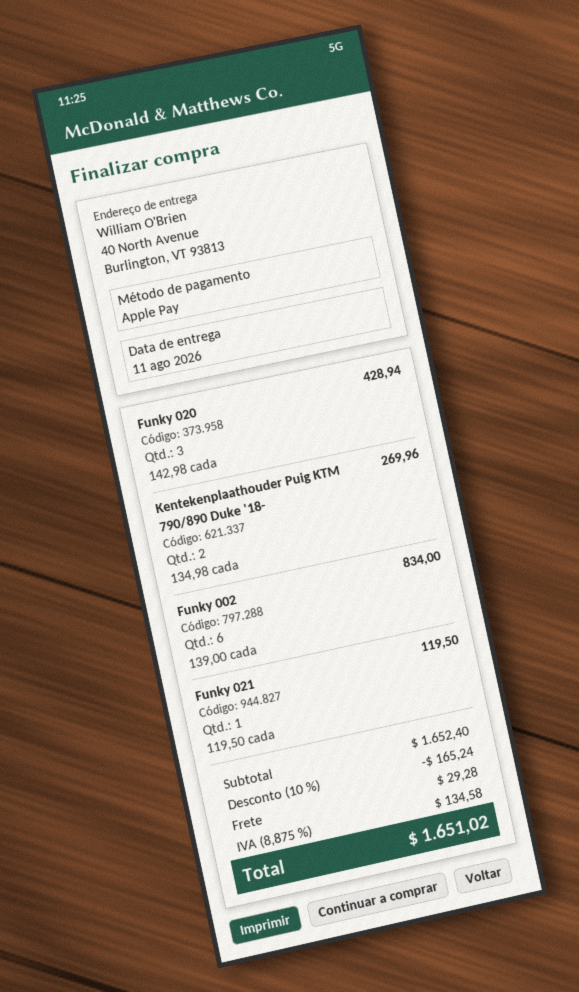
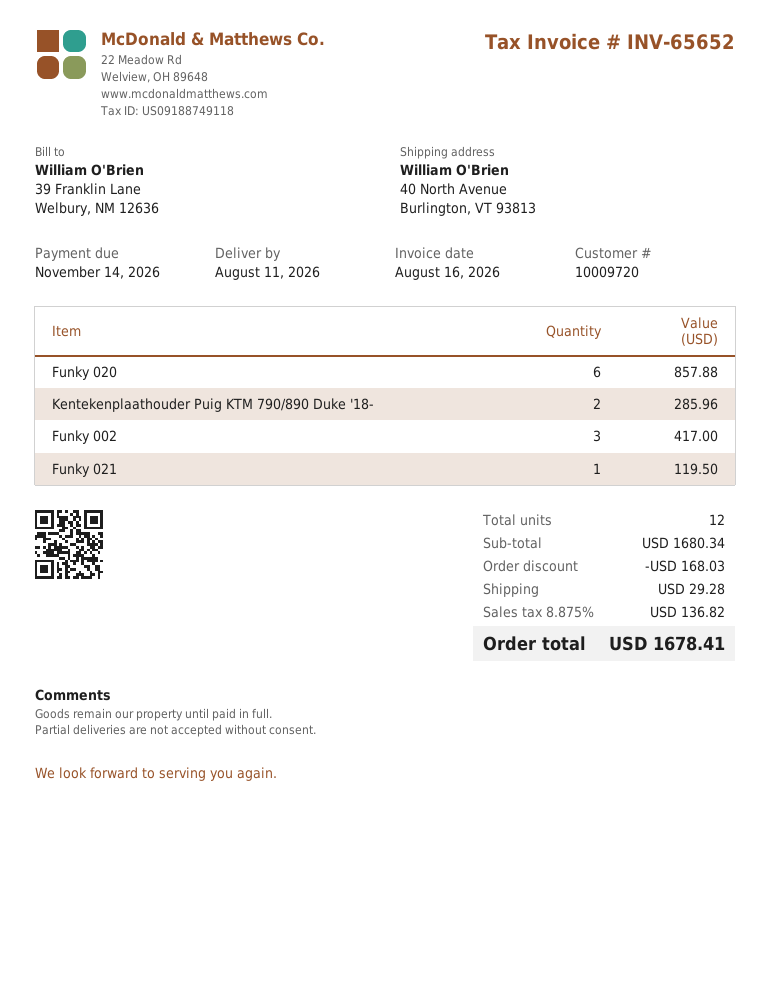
Funky 020: 3 for 428.94 -> 6 for 857.88
Kentekenplaathouder Puig KTM 790/890 Duke '18-: 2 for 269.96 -> 2 for 285.96
Funky 002: 6 for 834.00 -> 3 for 417.00
subtotal: 1652.40 -> 1680.34
discount: 165.24 -> 168.03
tax: 8.875% = 134.58 -> 8.875% = 136.82
total: 1651.02 -> 1678.41

